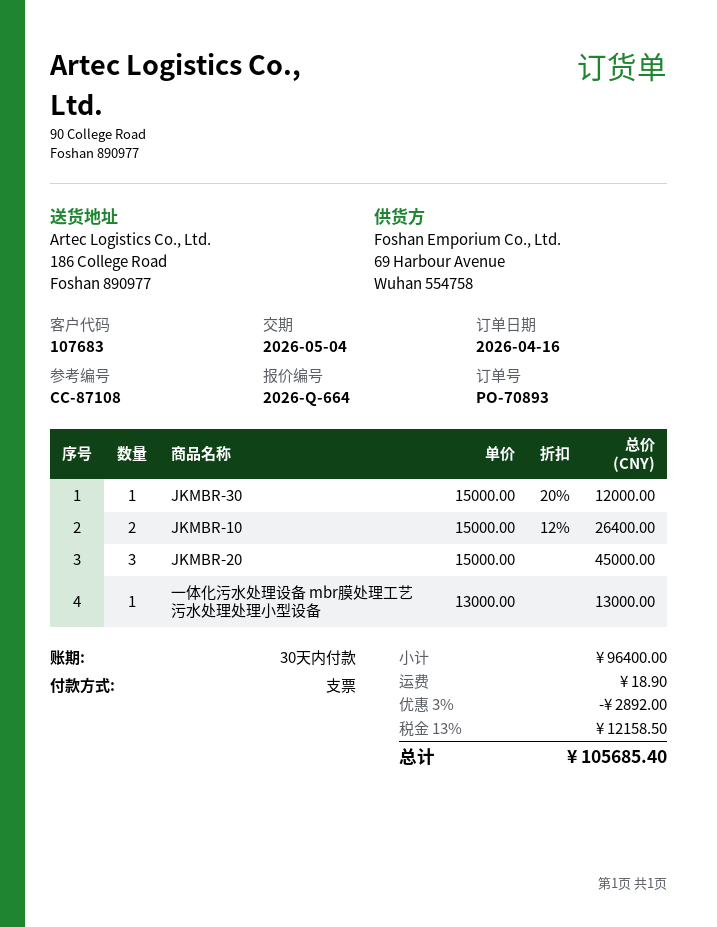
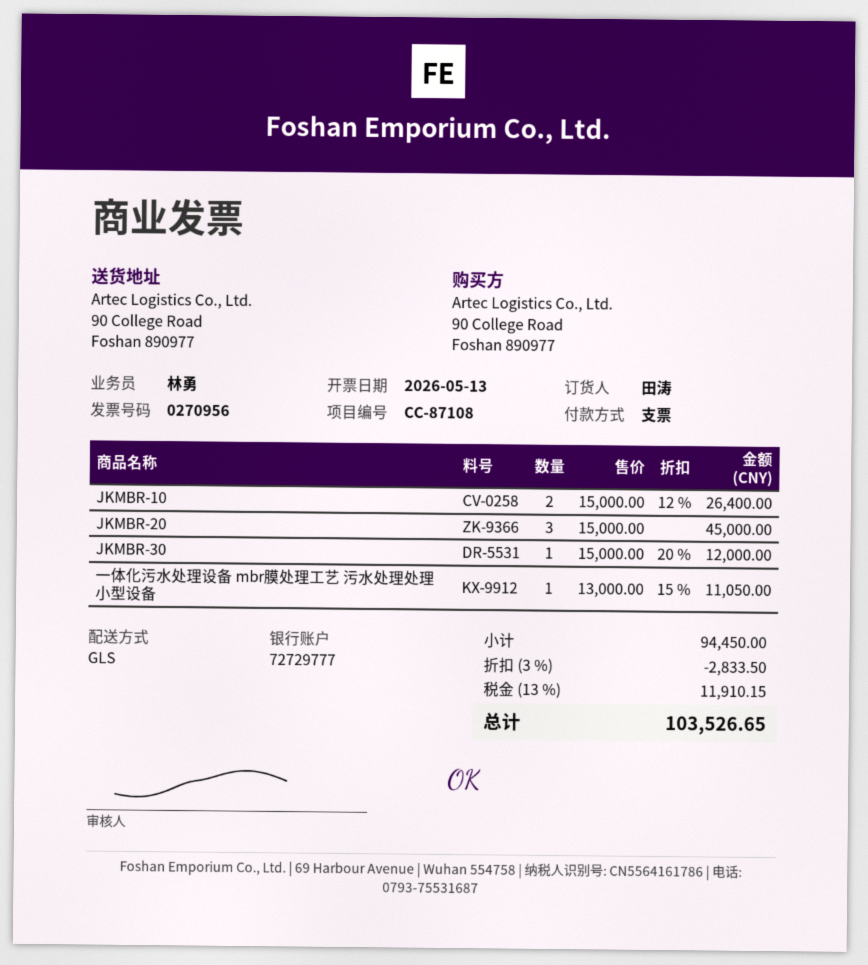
ship to: 186 College Road, Foshan 890977 -> 90 College Road, Foshan 890977
一体化污水处理设备 mbr膜处理工艺 污水处理处理小型设备: 1 x 13000.00 = 13000.00 -> 1 x 13000.00 - 15% = 11050.00
subtotal: 96400.00 -> 94450.00
discount: 3% = 2892.00 -> 3% = 2833.50
shipping: 18.90 -> none
tax: 13% = 12158.50 -> 13% = 11910.15
total: 105685.40 -> 103526.65

